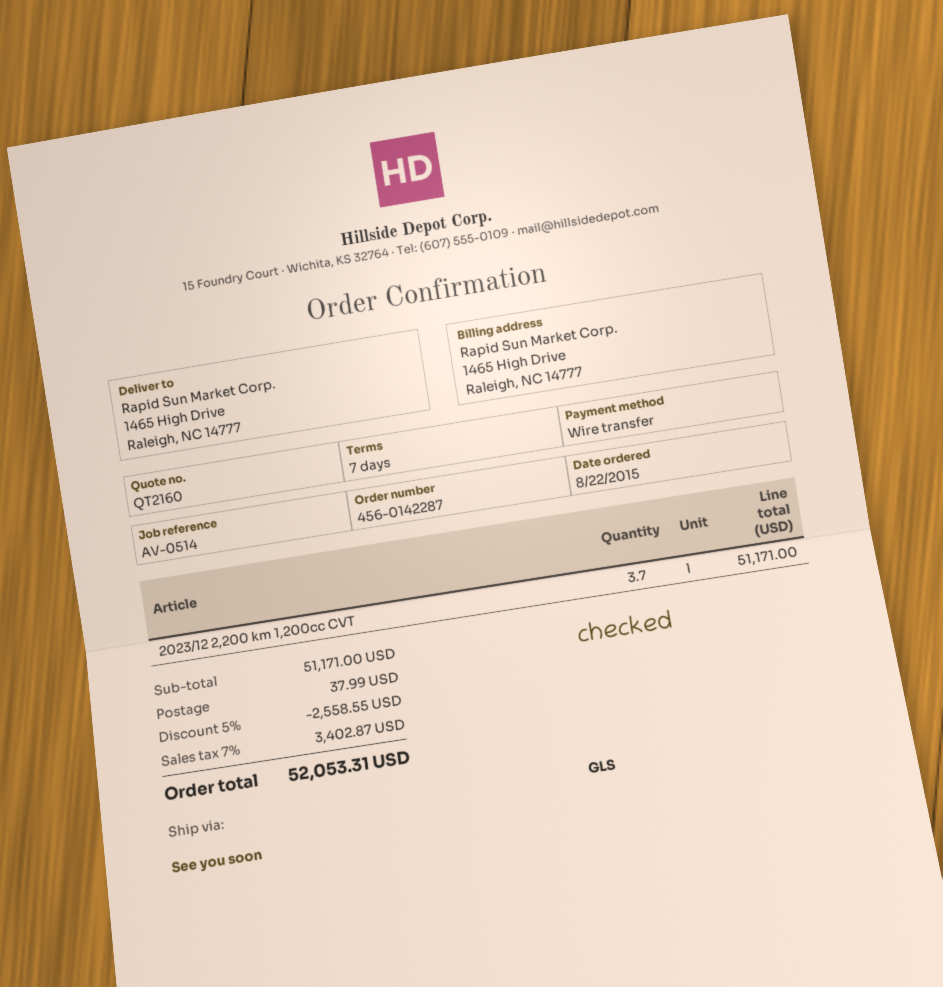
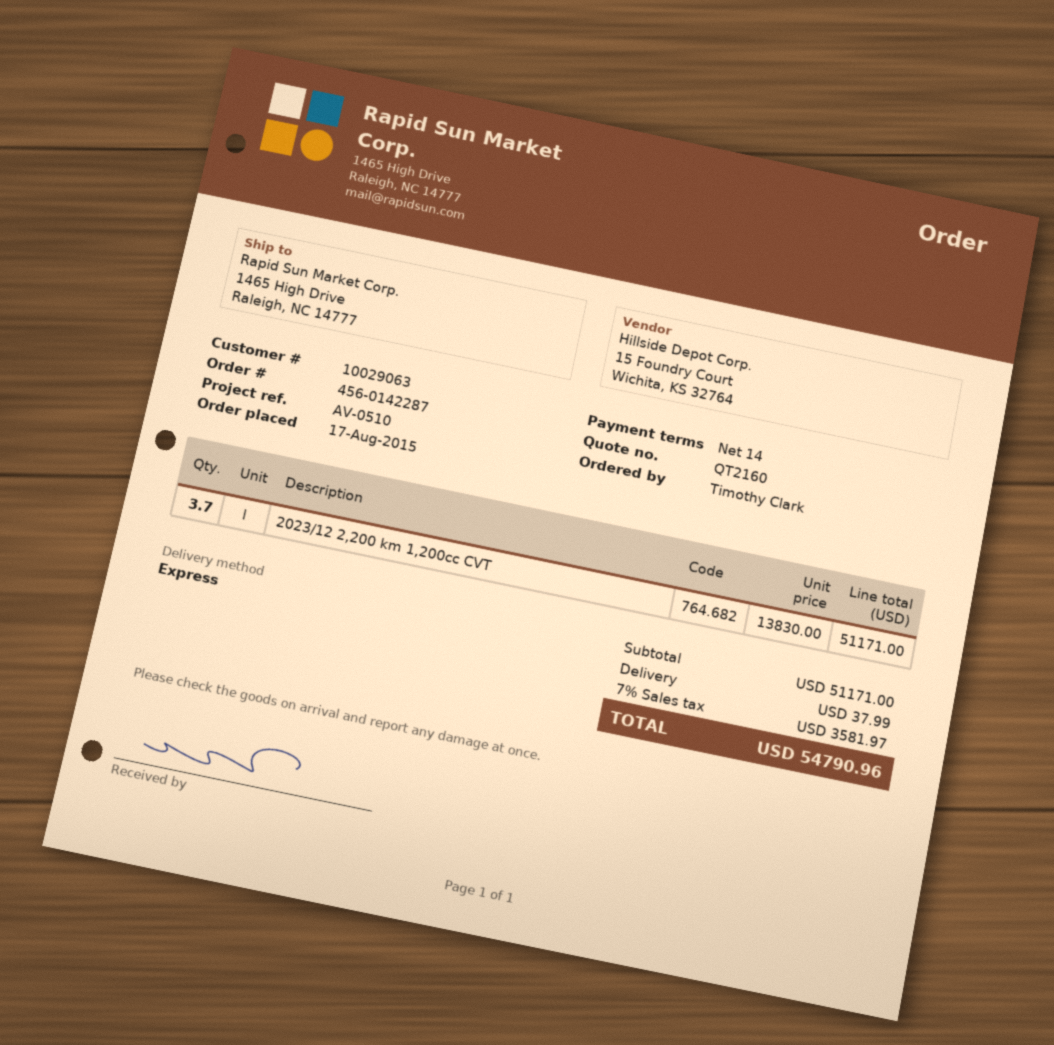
order date: 2015-08-22 -> 2015-08-17
payment terms: 7 days -> 14 days
reference: AV-0514 -> AV-0510
shipping method: GLS -> express
discount: 5% = 2558.55 -> none
tax: 7% = 3402.87 -> 7% = 3581.97
total: 52053.31 -> 54790.96

